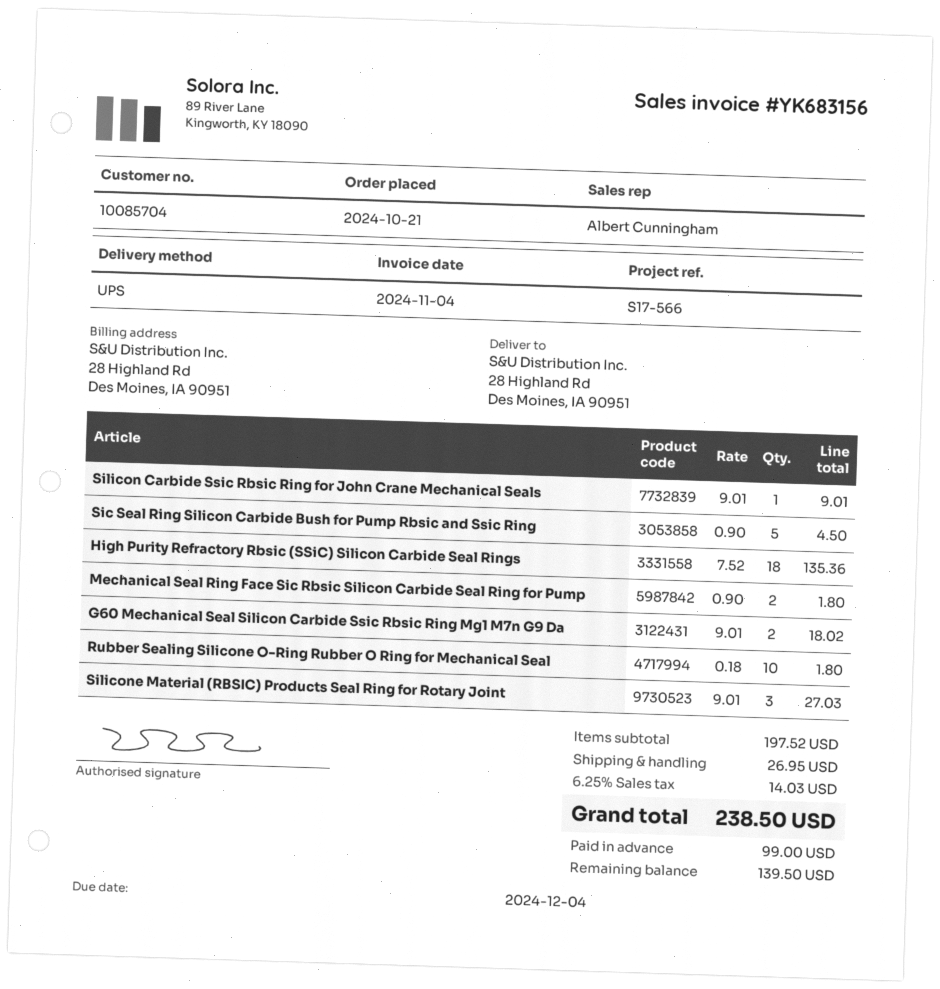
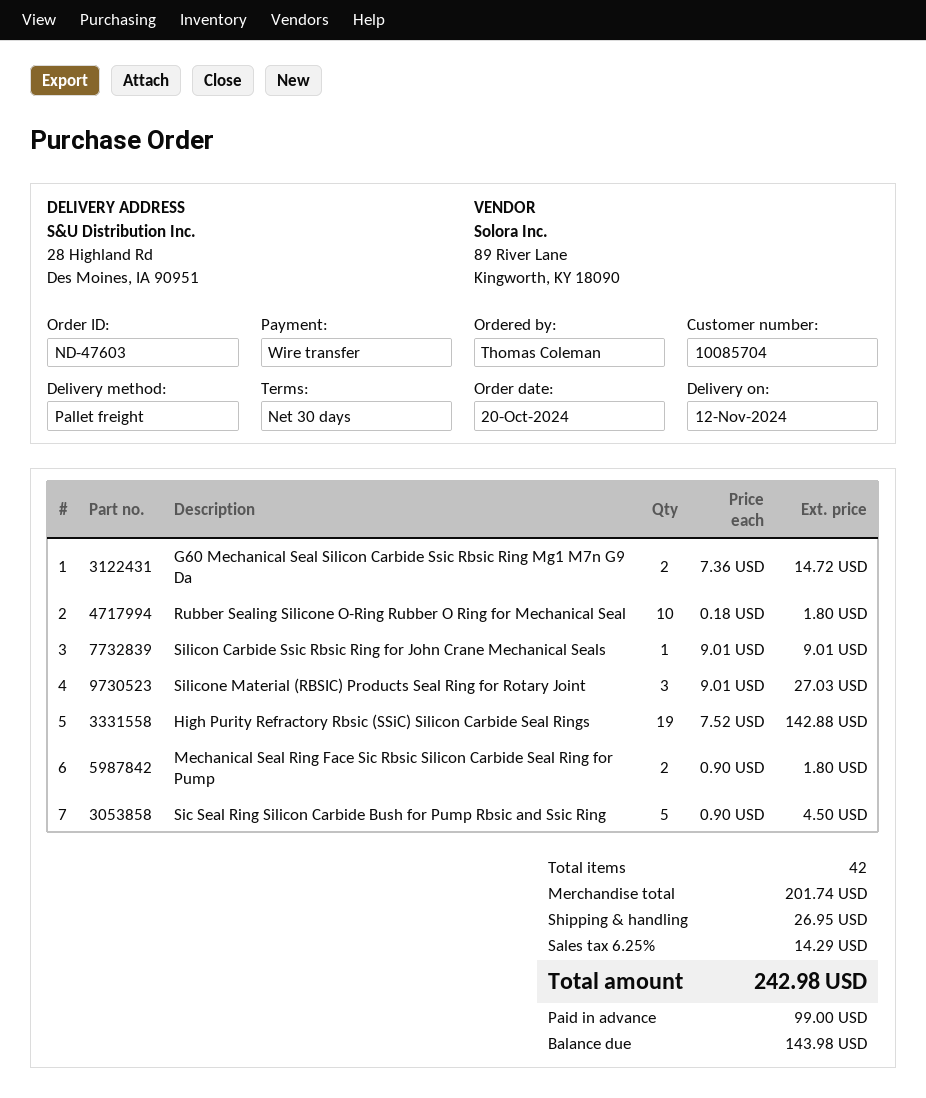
order date: 2024-10-21 -> 2024-10-20
shipping method: UPS -> pallet freight
High Purity Refractory Rbsic (SSiC) Silicon Carbide Seal Rings: 18 x 7.52 = 135.36 -> 19 x 7.52 = 142.88
G60 Mechanical Seal Silicon Carbide Ssic Rbsic Ring Mg1 M7n G9 Da: 2 x 9.01 = 18.02 -> 2 x 7.36 = 14.72
subtotal: 197.52 -> 201.74
tax: 6.25% = 14.03 -> 6.25% = 14.29
total: 238.50 -> 242.98
balance: 139.50 -> 143.98

